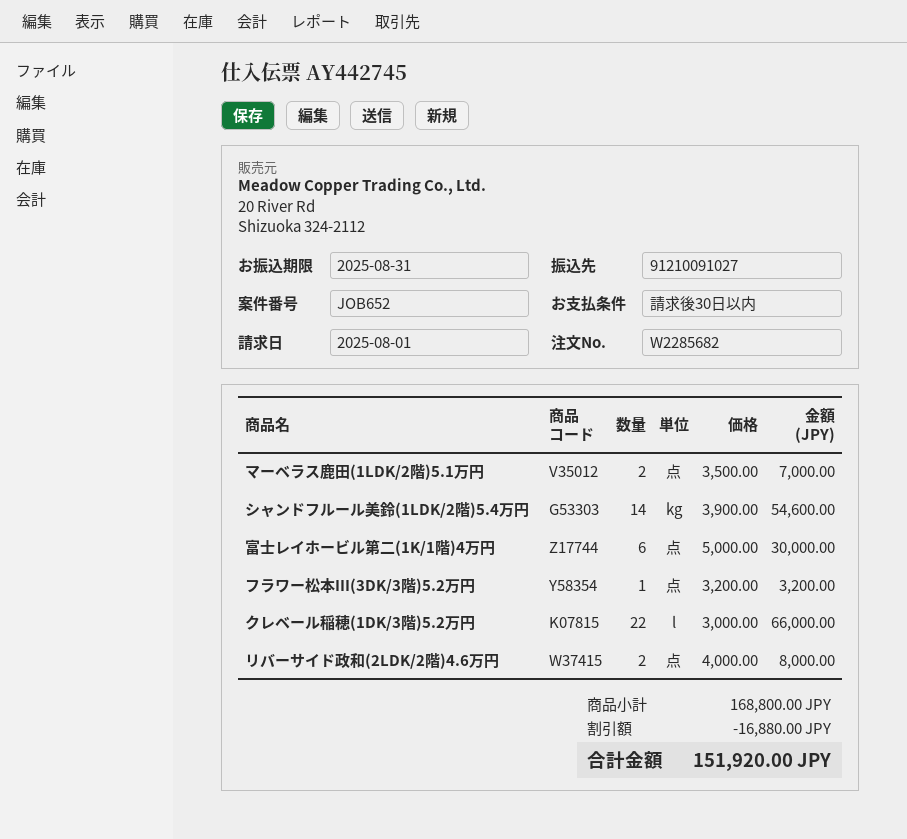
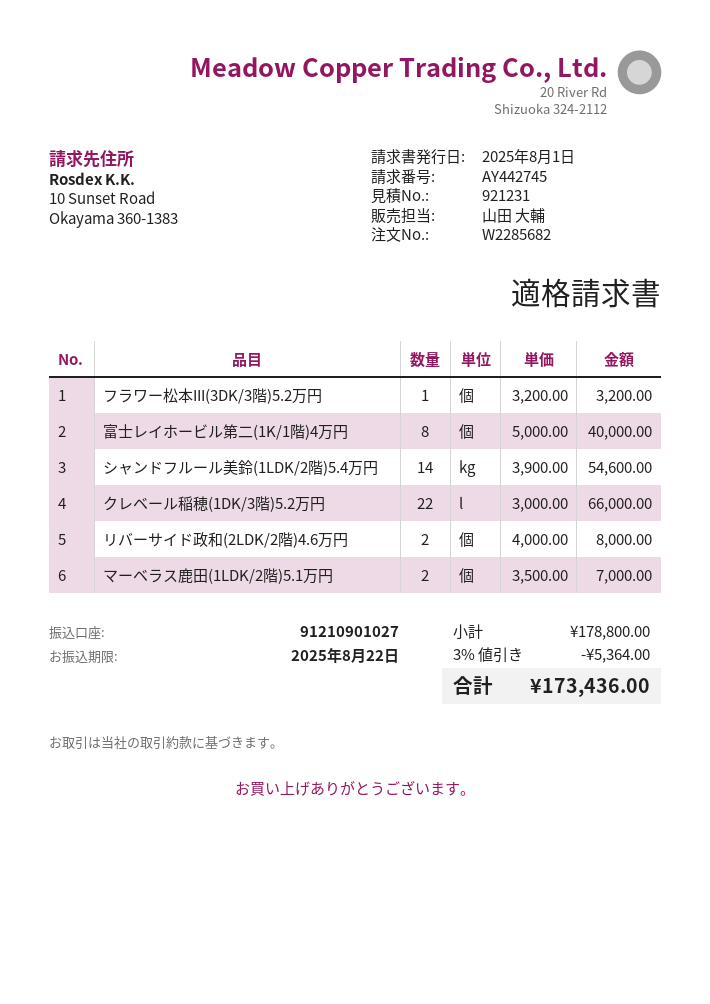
due date: 2025-08-31 -> 2025-08-22
bank account: 91210091027 -> 91210901027
富士レイホービル第二(1K/1階)4万円: 6 x 5000.00 = 30000.00 -> 8 x 5000.00 = 40000.00
subtotal: 168800.00 -> 178800.00
discount: 16880.00 -> 5364.00
total: 151920.00 -> 173436.00

